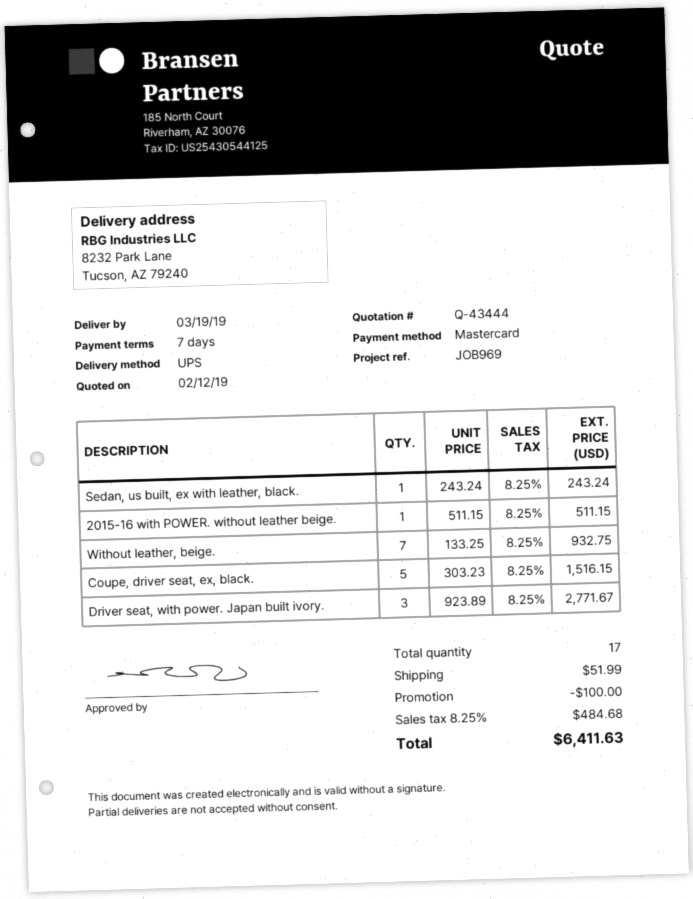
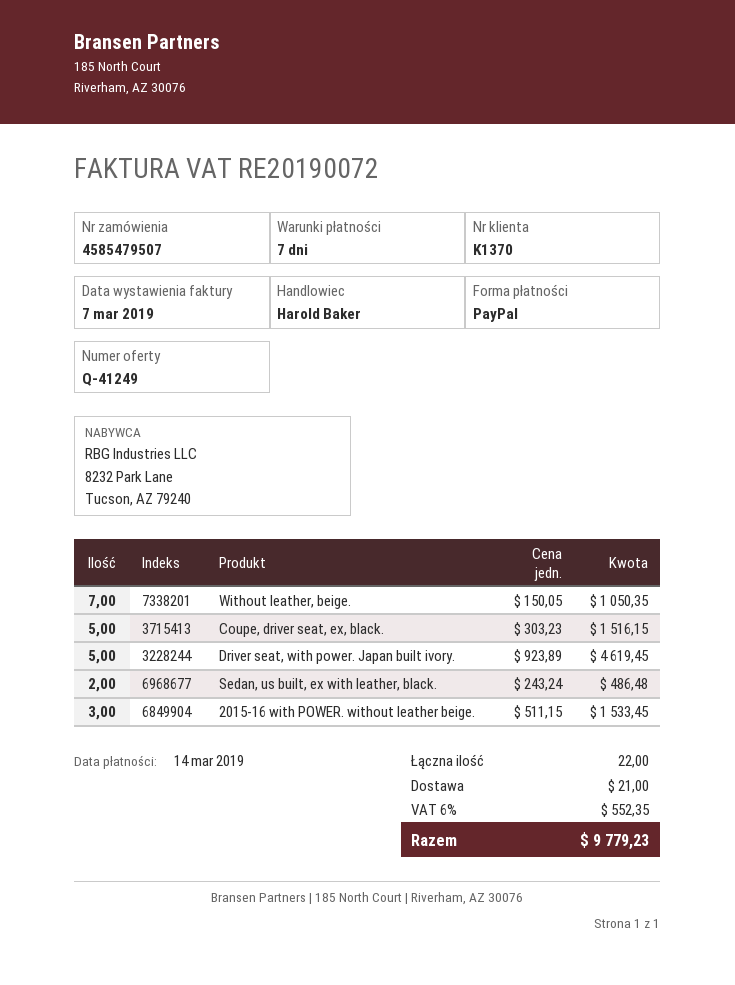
quote number: Q-43444 -> Q-41249
payment method: Mastercard -> PayPal
Sedan, us built, ex with leather, black.: 1 x 243.24 = 243.24 -> 2 x 243.24 = 486.48
2015-16 with POWER. without leather beige.: 1 x 511.15 = 511.15 -> 3 x 511.15 = 1533.45
Without leather, beige.: 7 x 133.25 = 932.75 -> 7 x 150.05 = 1050.35
Driver seat, with power. Japan built ivory.: 3 x 923.89 = 2771.67 -> 5 x 923.89 = 4619.45
total quantity: 17 -> 22
discount: 100.00 -> none
shipping: 51.99 -> 21.00
tax: 8.25% = 484.68 -> 6% = 552.35
total: 6411.63 -> 9779.23

